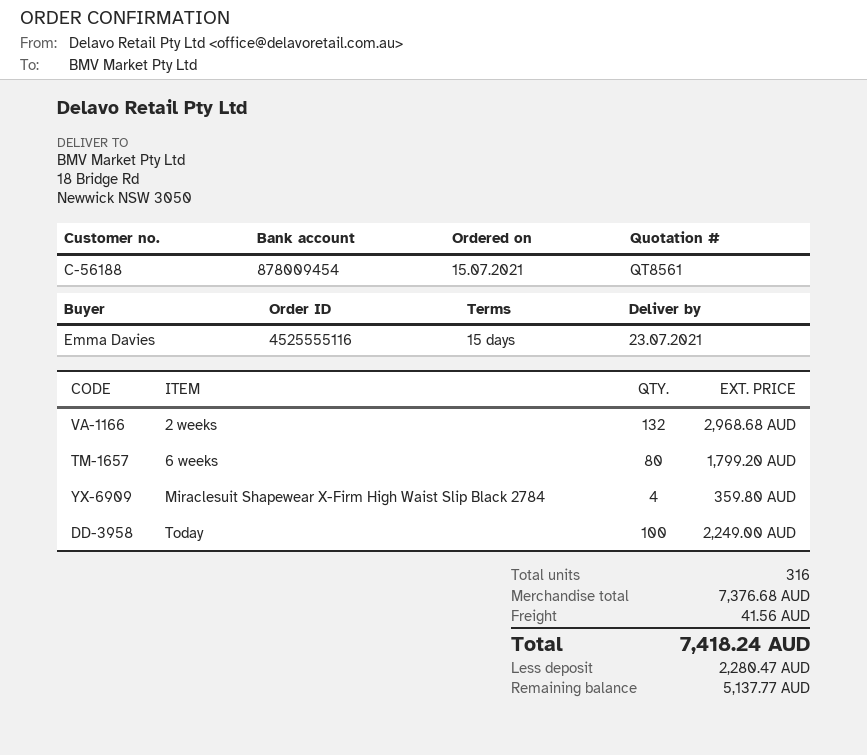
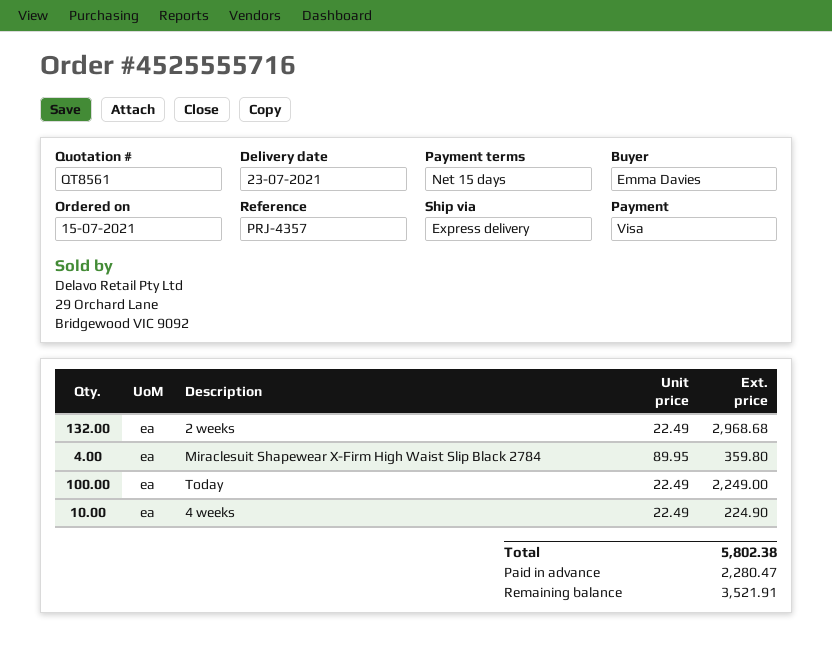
order number: 4525555116 -> 4525555716
6 weeks: 80 for 1799.20 -> none
4 weeks: none -> 10 for 224.90
shipping: 41.56 -> none
total: 7418.24 -> 5802.38
balance: 5137.77 -> 3521.91

